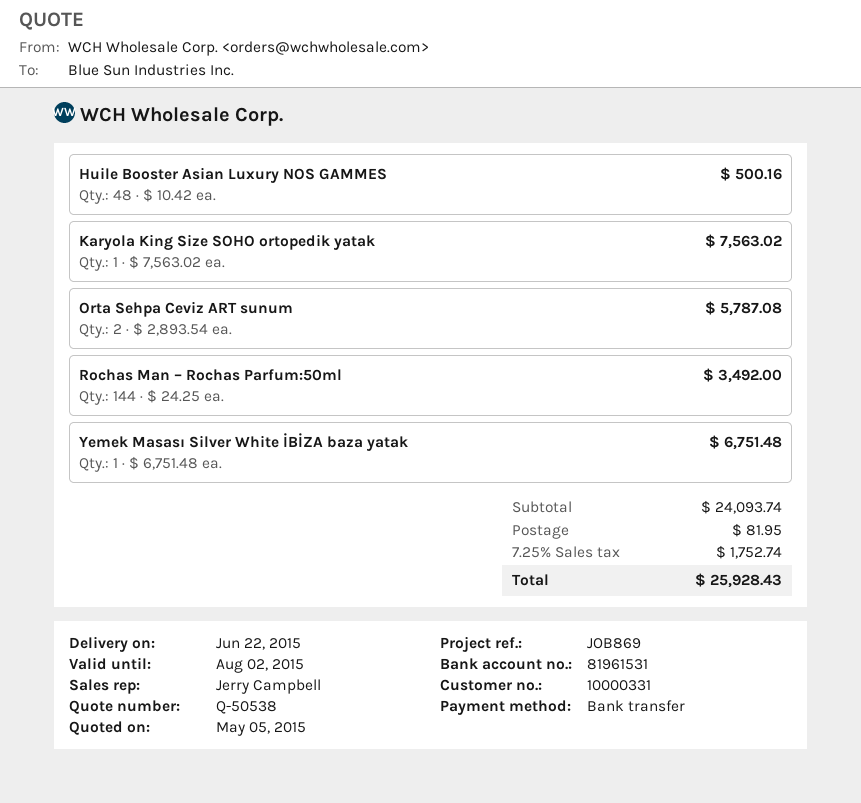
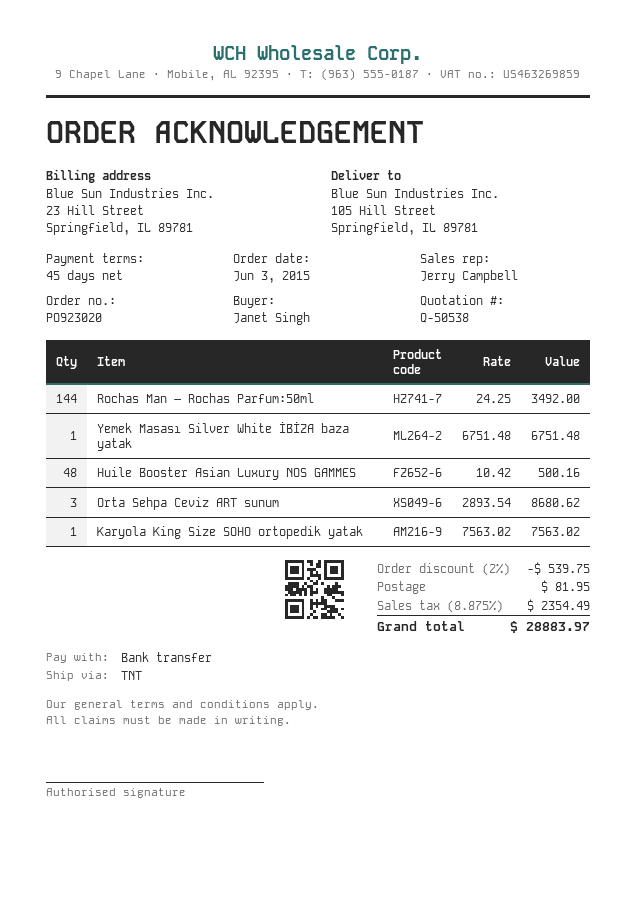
Orta Sehpa Ceviz ART sunum: 2 x 2893.54 = 5787.08 -> 3 x 2893.54 = 8680.62
discount: none -> 2% = 539.75
tax: 7.25% = 1752.74 -> 8.875% = 2354.49
total: 25928.43 -> 28883.97

